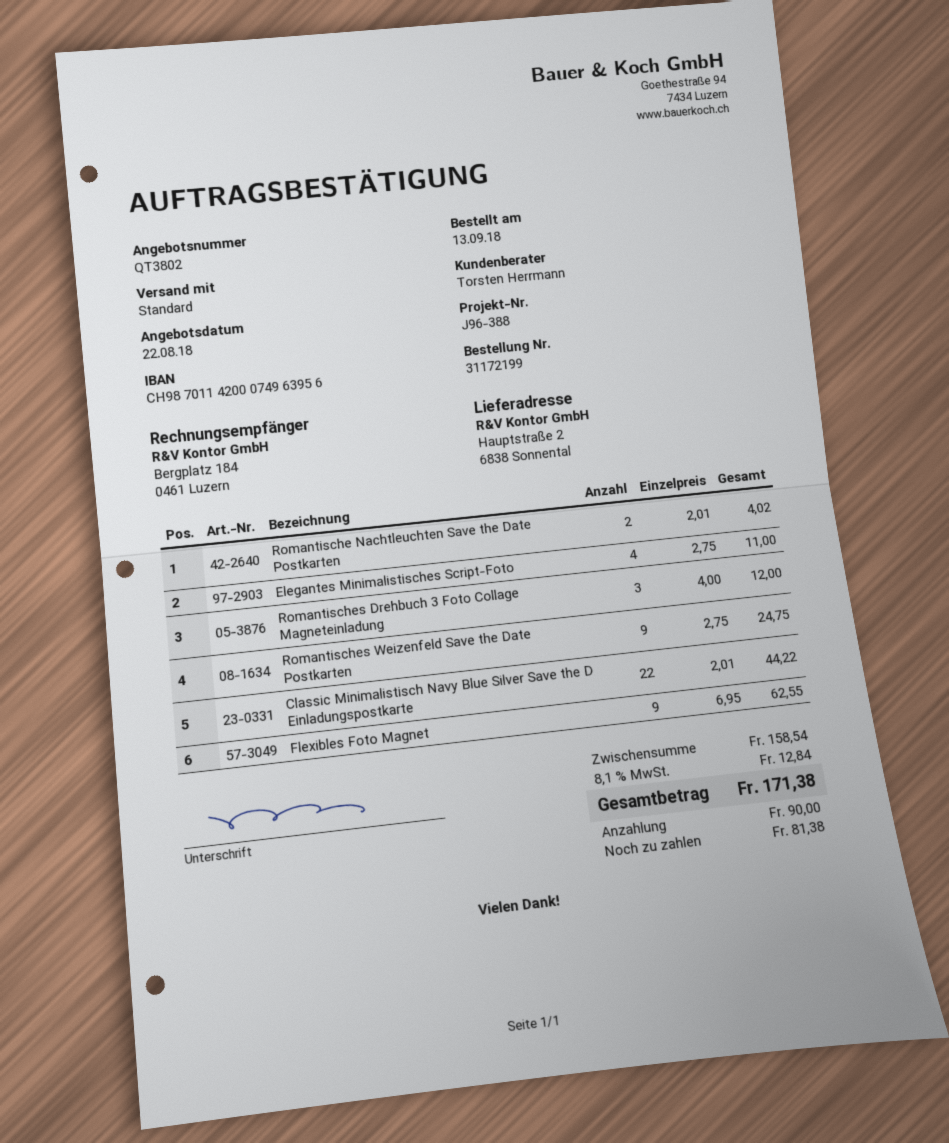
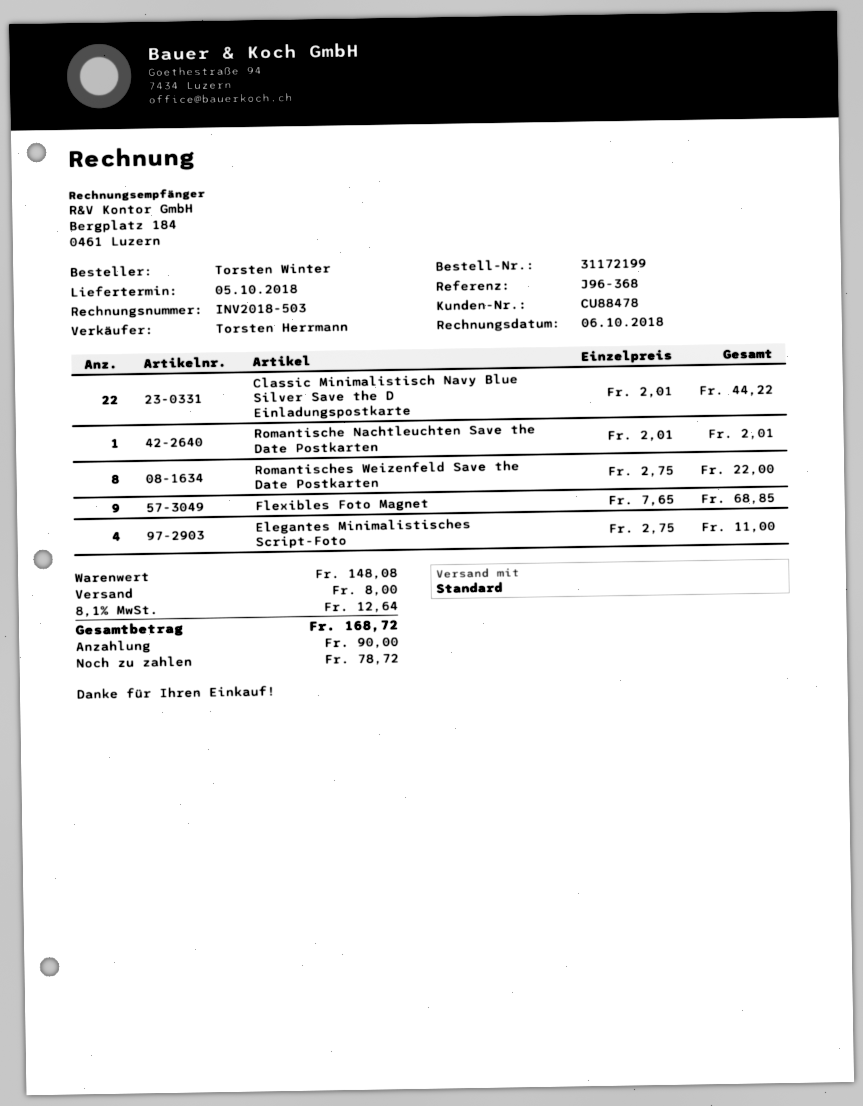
reference: J96-388 -> J96-368
Romantische Nachtleuchten Save the Date Postkarten: 2 x 2.01 = 4.02 -> 1 x 2.01 = 2.01
Romantisches Drehbuch 3 Foto Collage Magneteinladung: 3 x 4.00 = 12.00 -> none
Romantisches Weizenfeld Save the Date Postkarten: 9 x 2.75 = 24.75 -> 8 x 2.75 = 22.00
Flexibles Foto Magnet: 9 x 6.95 = 62.55 -> 9 x 7.65 = 68.85
subtotal: 158.54 -> 148.08
shipping: none -> 8.00
tax: 8.1% = 12.84 -> 8.1% = 12.64
total: 171.38 -> 168.72
balance: 81.38 -> 78.72

